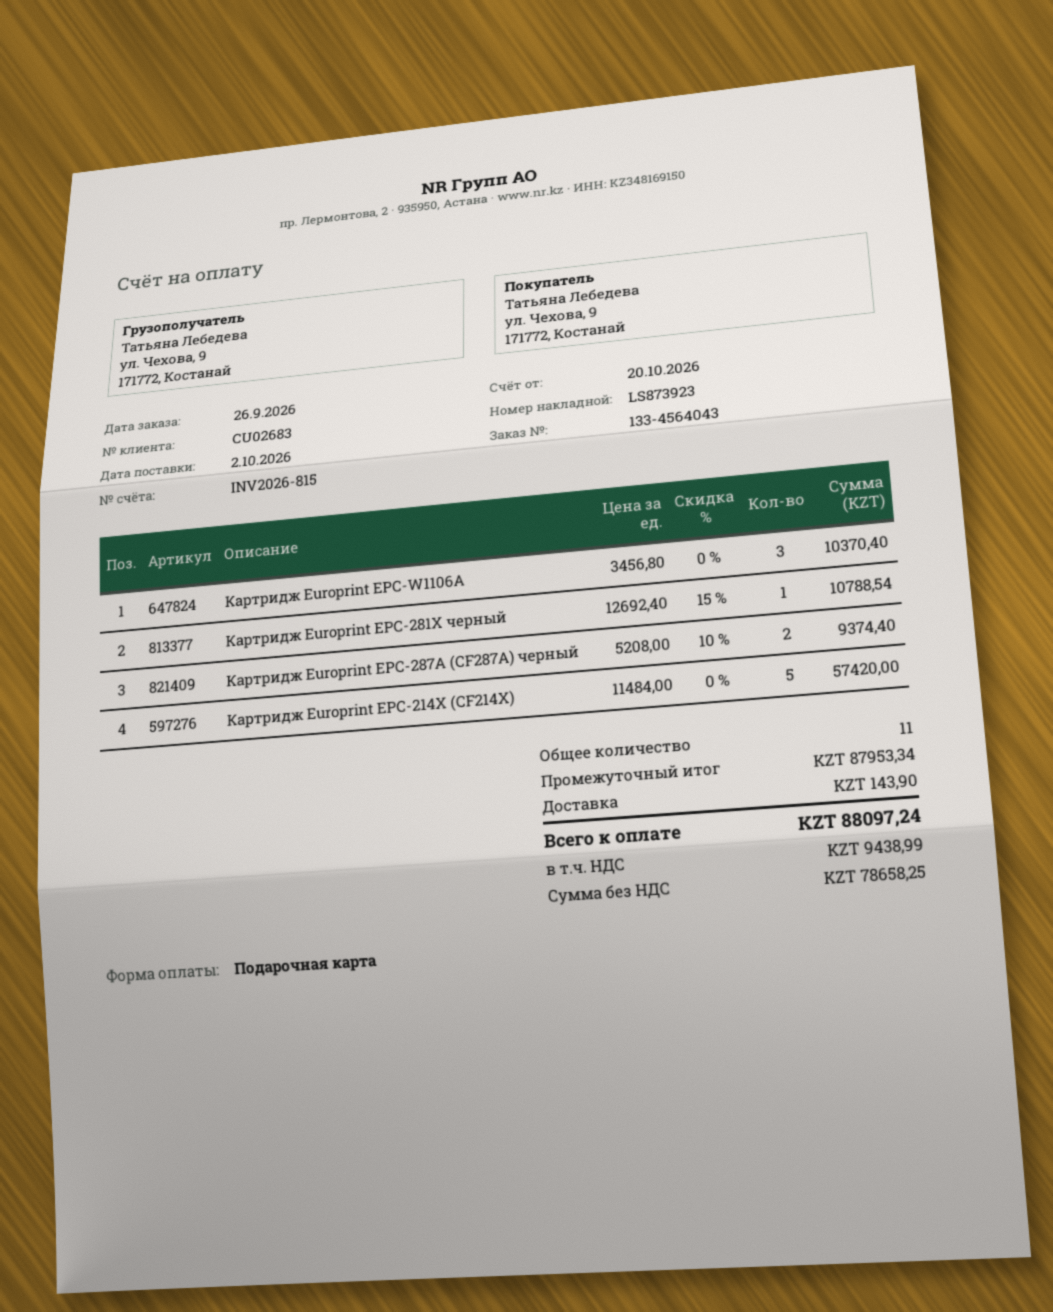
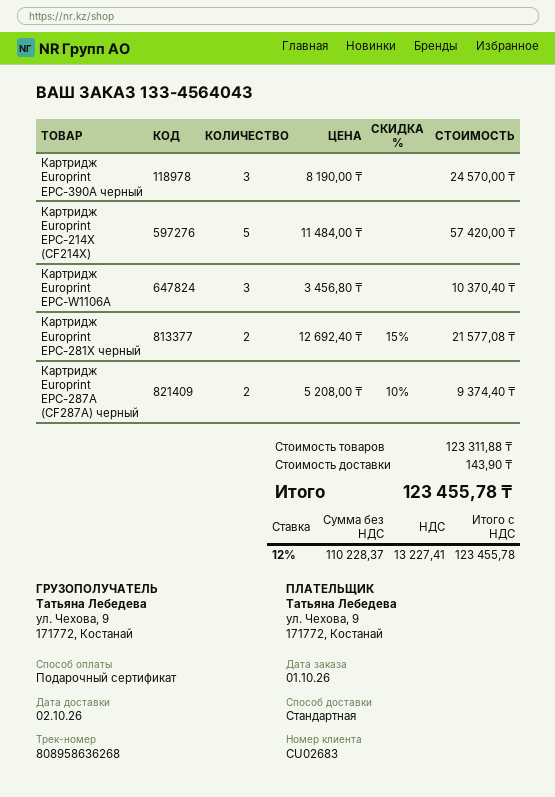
order date: 2026-09-26 -> 2026-10-01
Картридж Europrint EPC-281X черный: 1 x 12692.40 - 15% = 10788.54 -> 2 x 12692.40 - 15% = 21577.08
Картридж Europrint EPC-390A черный: none -> 3 x 8190.00 = 24570.00
subtotal: 87953.34 -> 123311.88
net: 78658.25 -> 110228.37
tax: 9438.99 -> 13227.41
total: 88097.24 -> 123455.78

